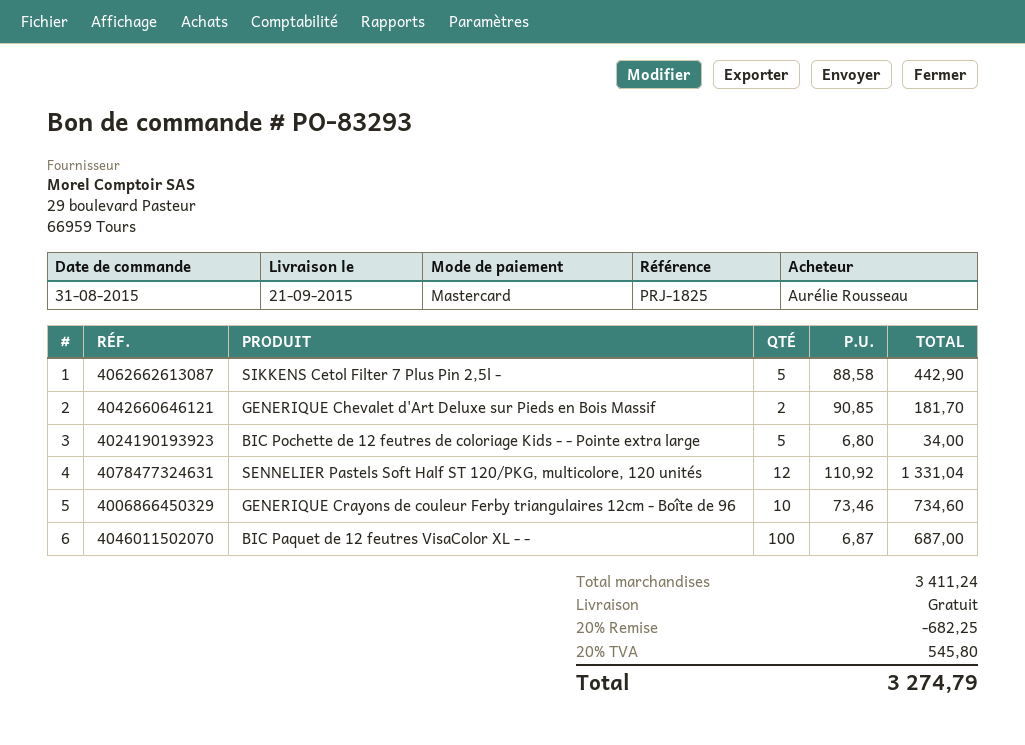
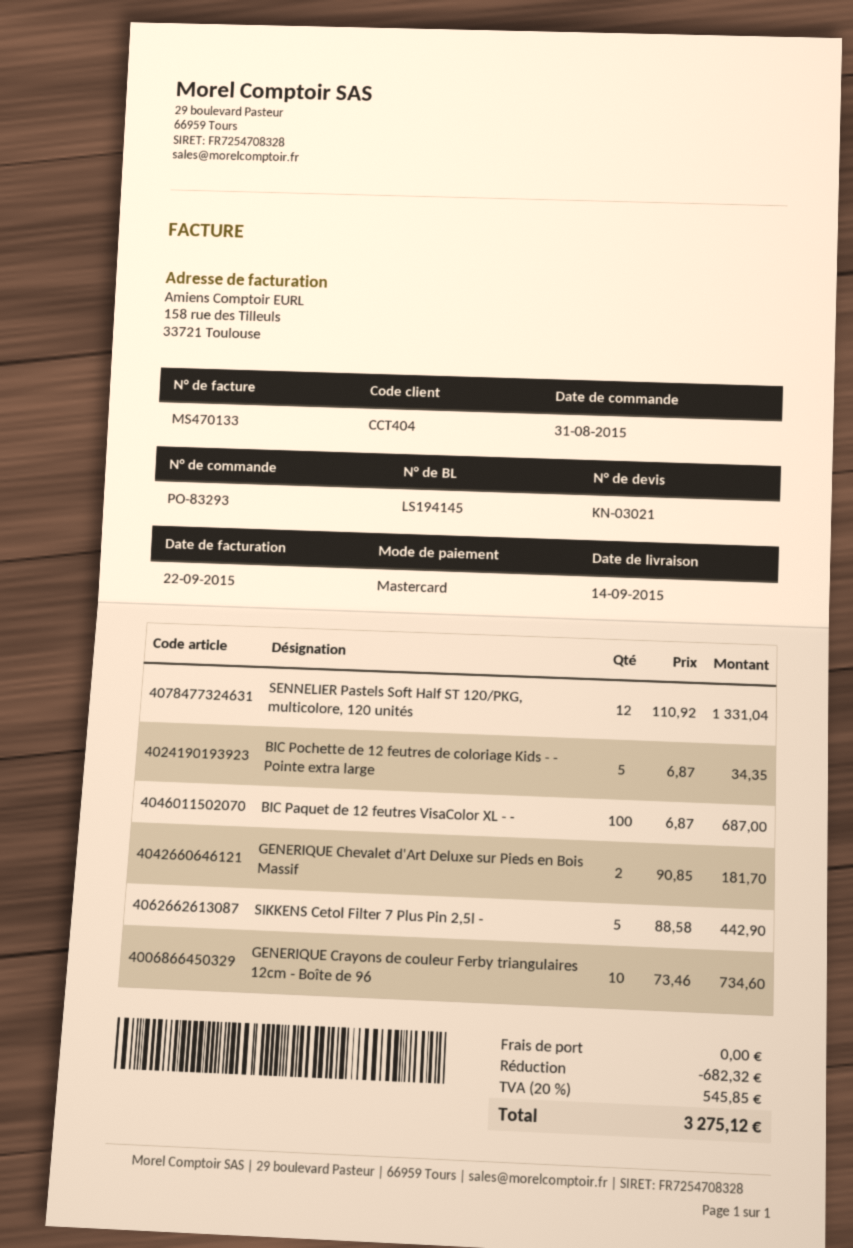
delivery date: 2015-09-21 -> 2015-09-14
BIC Pochette de 12 feutres de coloriage Kids - - Pointe extra large: 5 x 6.80 = 34.00 -> 5 x 6.87 = 34.35
discount: 682.25 -> 682.32
tax: 20% = 545.80 -> 20% = 545.85
total: 3274.79 -> 3275.12

